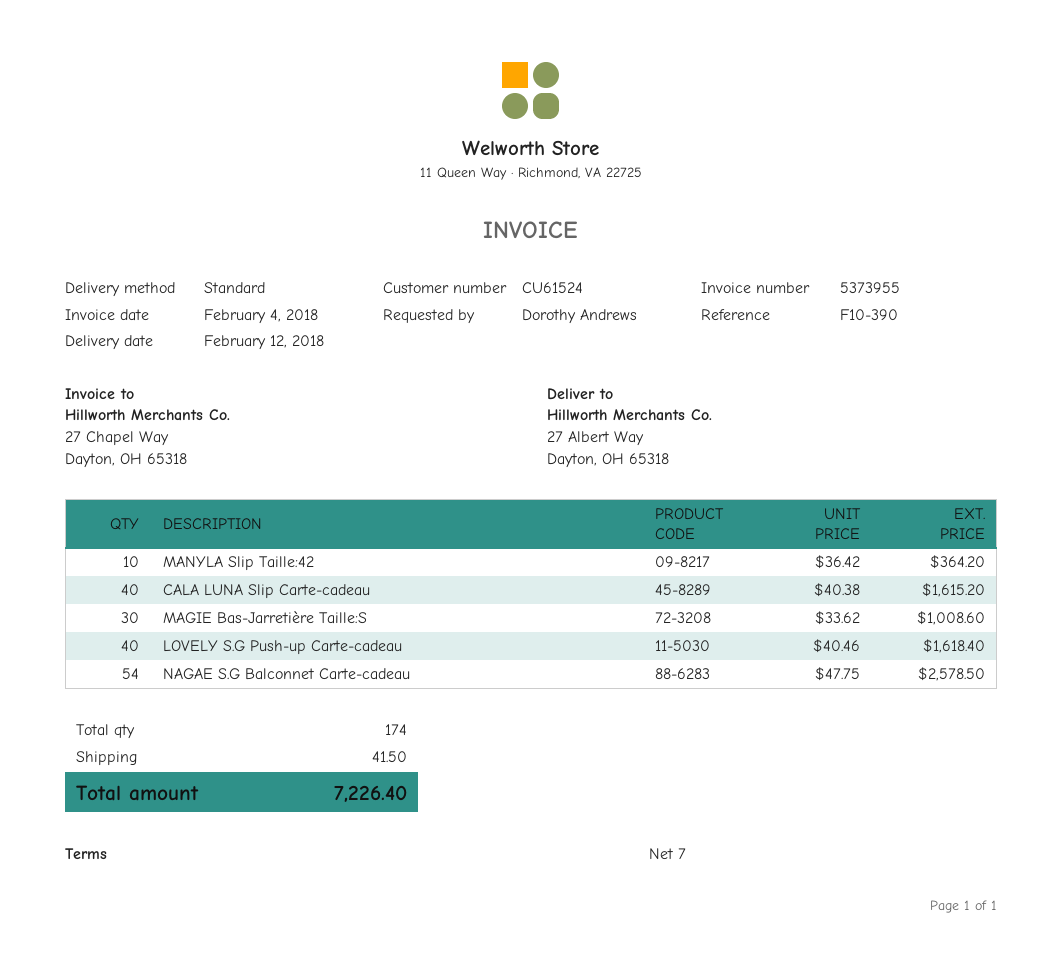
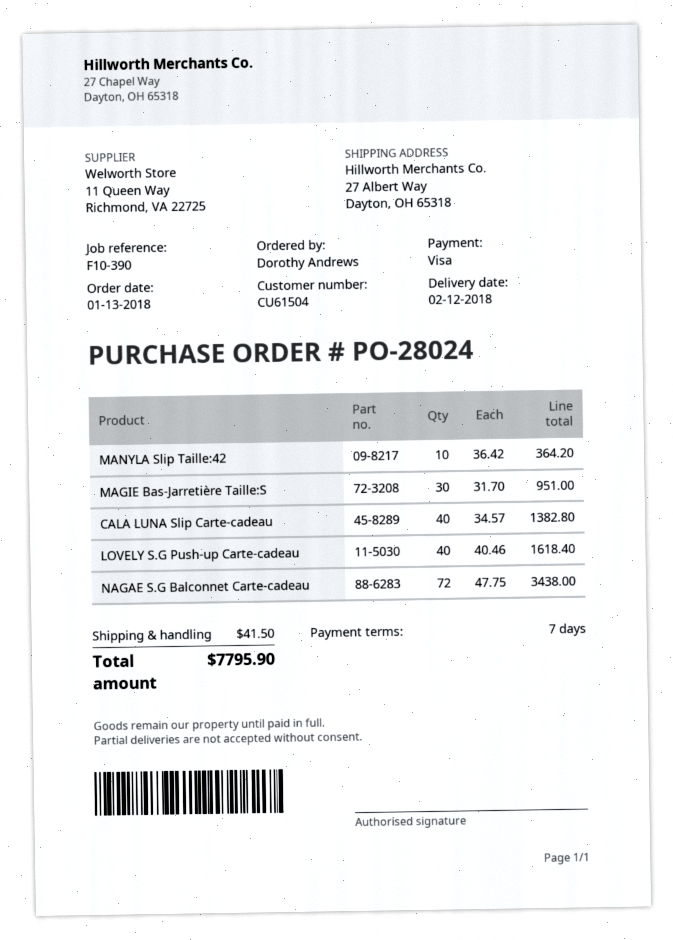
customer number: CU61524 -> CU61504
CALA LUNA Slip Carte-cadeau: 40 x 40.38 = 1615.20 -> 40 x 34.57 = 1382.80
MAGIE Bas-Jarretière Taille:S: 30 x 33.62 = 1008.60 -> 30 x 31.70 = 951.00
NAGAE S.G Balconnet Carte-cadeau: 54 x 47.75 = 2578.50 -> 72 x 47.75 = 3438.00
total: 7226.40 -> 7795.90

